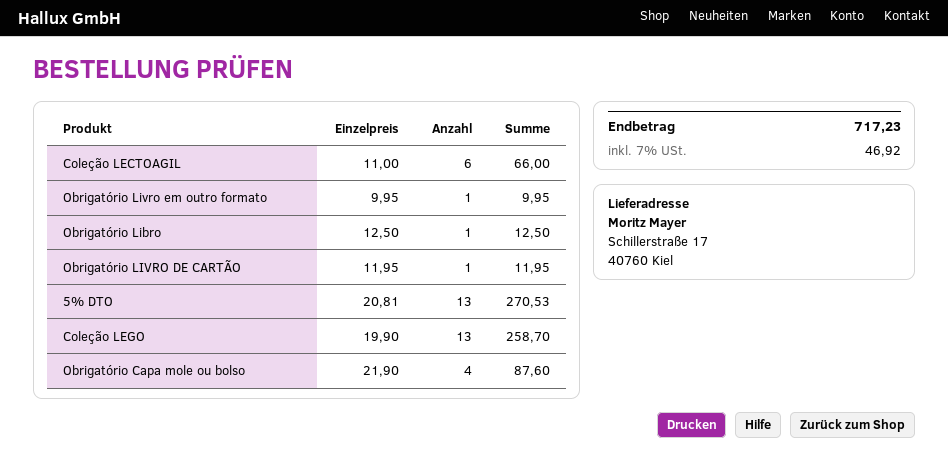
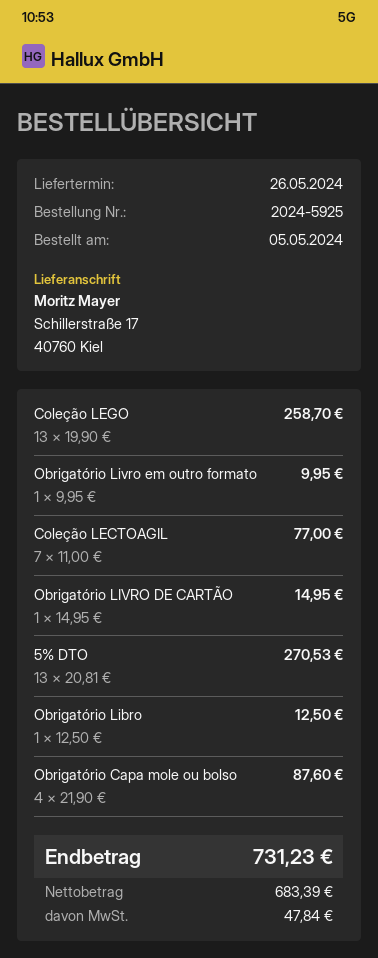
Coleção LECTOAGIL: 6 x 11.00 = 66.00 -> 7 x 11.00 = 77.00
Obrigatório LIVRO DE CARTÃO: 1 x 11.95 = 11.95 -> 1 x 14.95 = 14.95
tax: 46.92 -> 47.84
total: 717.23 -> 731.23

